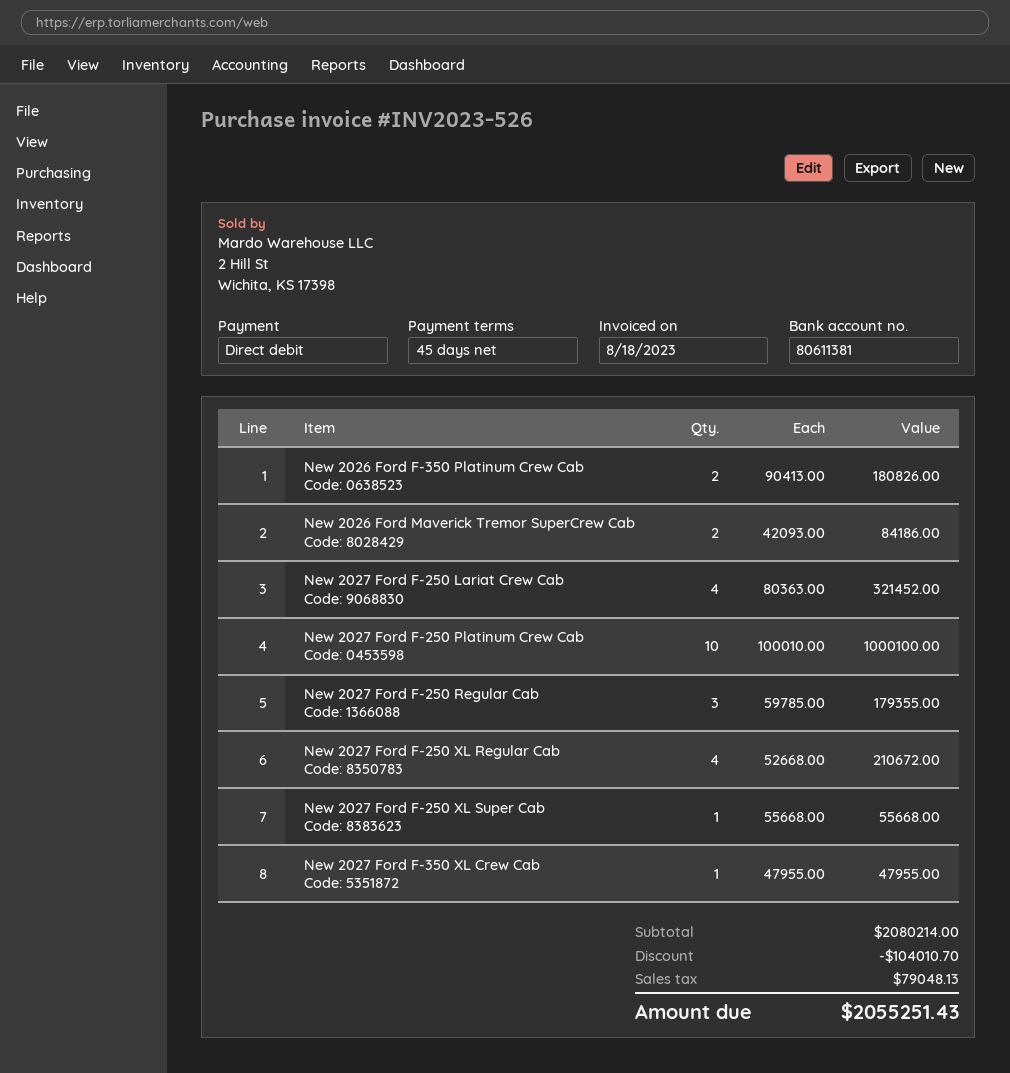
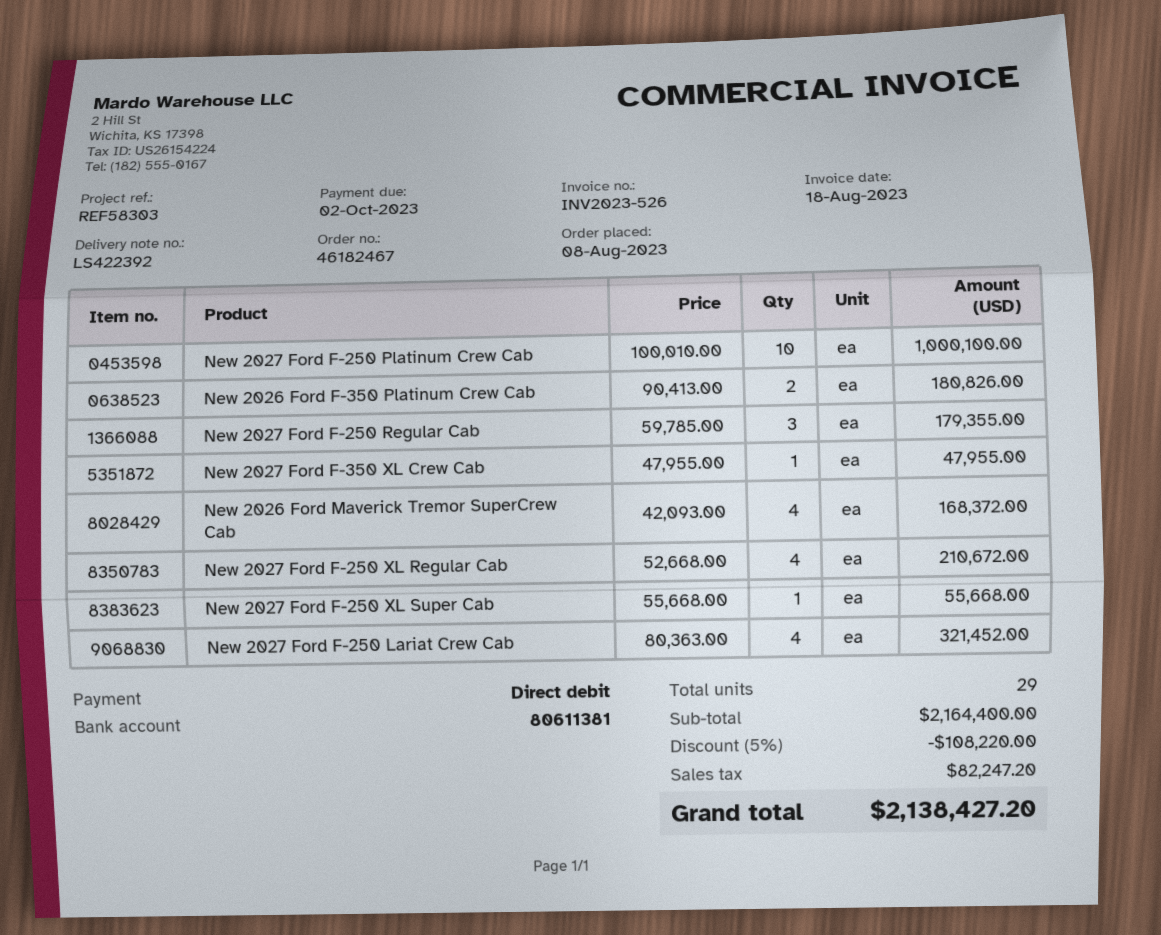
New 2026 Ford Maverick Tremor SuperCrew Cab: 2 x 42093.00 = 84186.00 -> 4 x 42093.00 = 168372.00
subtotal: 2080214.00 -> 2164400.00
discount: 104010.70 -> 108220.00
tax: 79048.13 -> 82247.20
total: 2055251.43 -> 2138427.20

